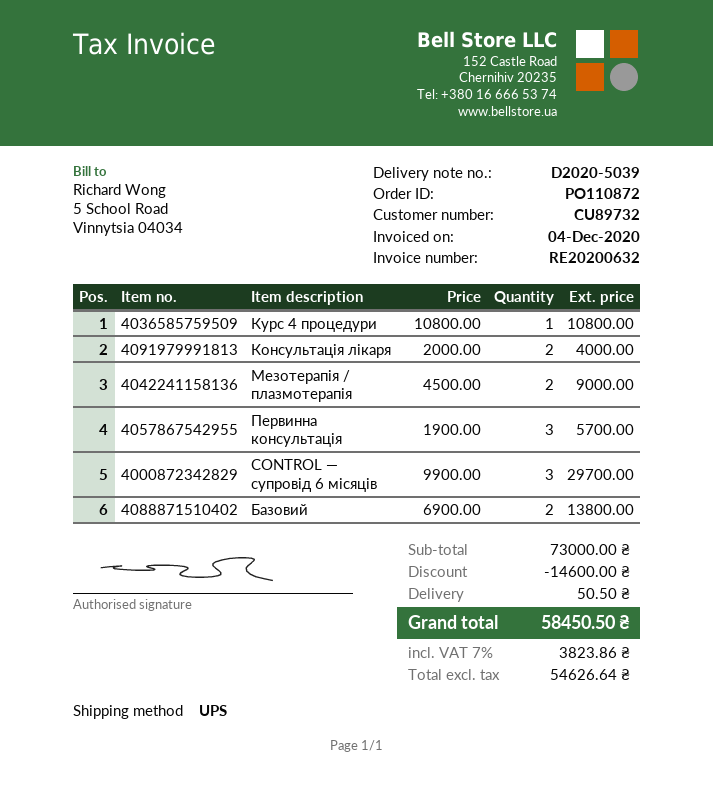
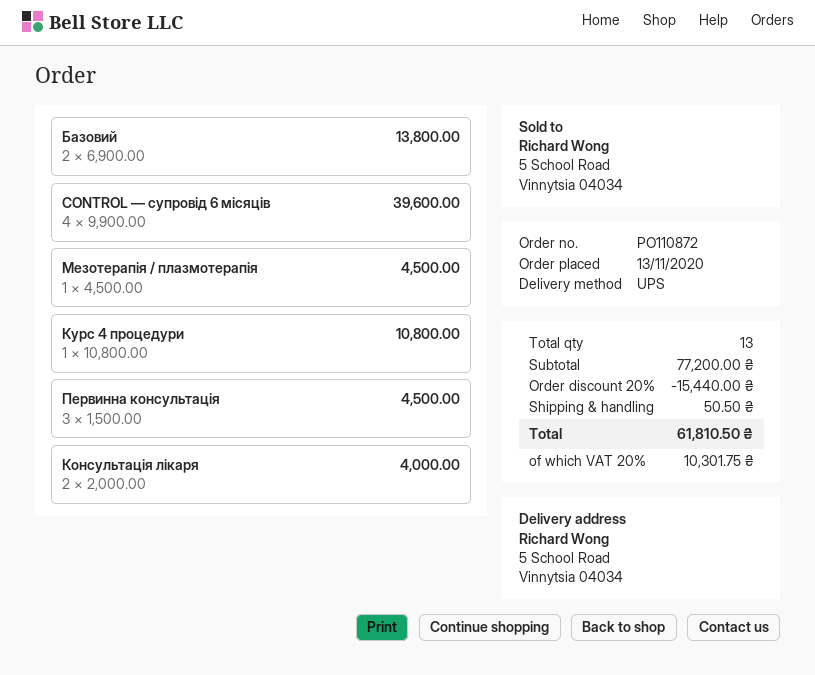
Мезотерапія / плазмотерапія: 2 x 4500.00 = 9000.00 -> 1 x 4500.00 = 4500.00
Первинна консультація: 3 x 1900.00 = 5700.00 -> 3 x 1500.00 = 4500.00
CONTROL — супровід 6 місяців: 3 x 9900.00 = 29700.00 -> 4 x 9900.00 = 39600.00
subtotal: 73000.00 -> 77200.00
discount: 14600.00 -> 15440.00
tax: 7% = 3823.86 -> 20% = 10301.75
total: 58450.50 -> 61810.50

